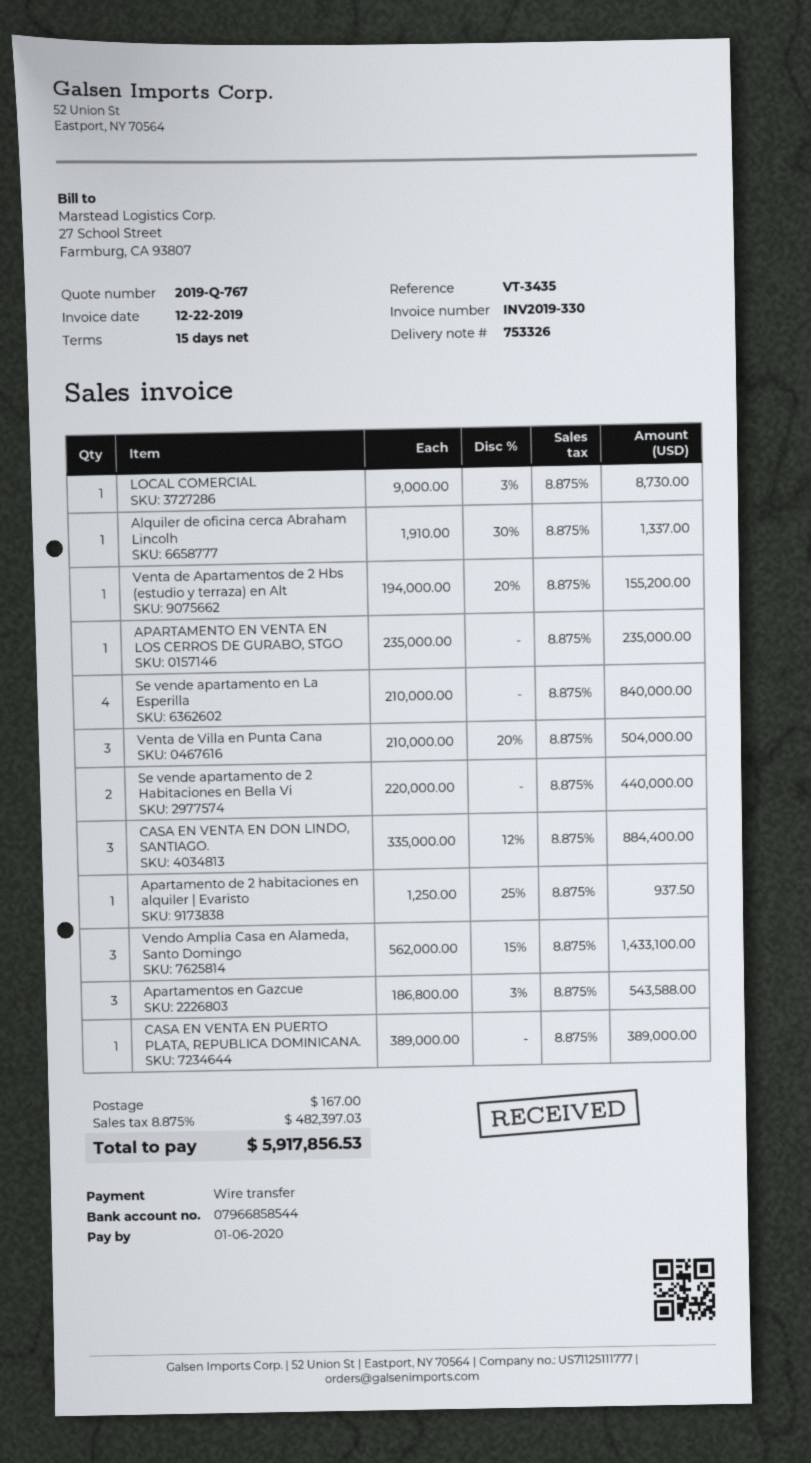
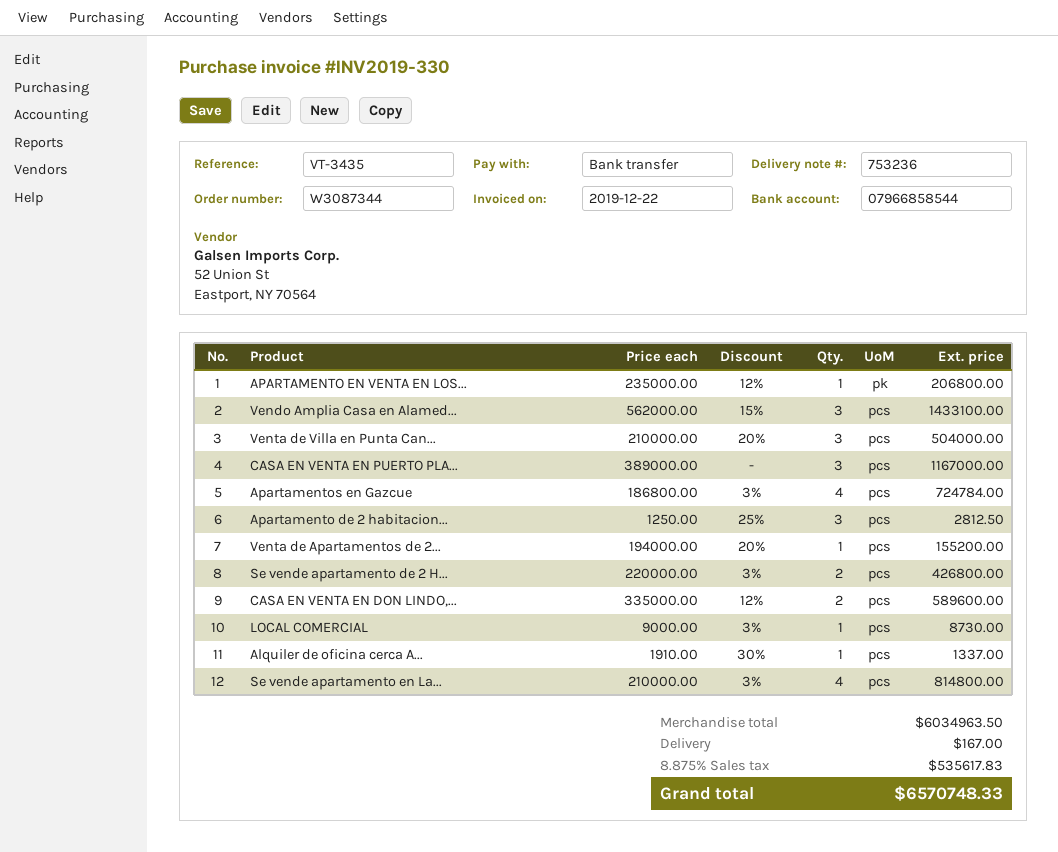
delivery note number: 753326 -> 753236
APARTAMENTO EN VENTA EN LOS CERROS DE GURABO, STGO: 1 x 235000.00 = 235000.00 -> 1 x 235000.00 - 12% = 206800.00
Se vende apartamento en La Esperilla: 4 x 210000.00 = 840000.00 -> 4 x 210000.00 - 3% = 814800.00
Se vende apartamento de 2 Habitaciones en Bella Vi: 2 x 220000.00 = 440000.00 -> 2 x 220000.00 - 3% = 426800.00
CASA EN VENTA EN DON LINDO, SANTIAGO.: 3 x 335000.00 - 12% = 884400.00 -> 2 x 335000.00 - 12% = 589600.00
Apartamento de 2 habitaciones en alquiler | Evaristo: 1 x 1250.00 - 25% = 937.50 -> 3 x 1250.00 - 25% = 2812.50
Apartamentos en Gazcue: 3 x 186800.00 - 3% = 543588.00 -> 4 x 186800.00 - 3% = 724784.00
CASA EN VENTA EN PUERTO PLATA, REPUBLICA DOMINICANA.: 1 x 389000.00 = 389000.00 -> 3 x 389000.00 = 1167000.00
tax: 8.875% = 482397.03 -> 8.875% = 535617.83
total: 5917856.53 -> 6570748.33

